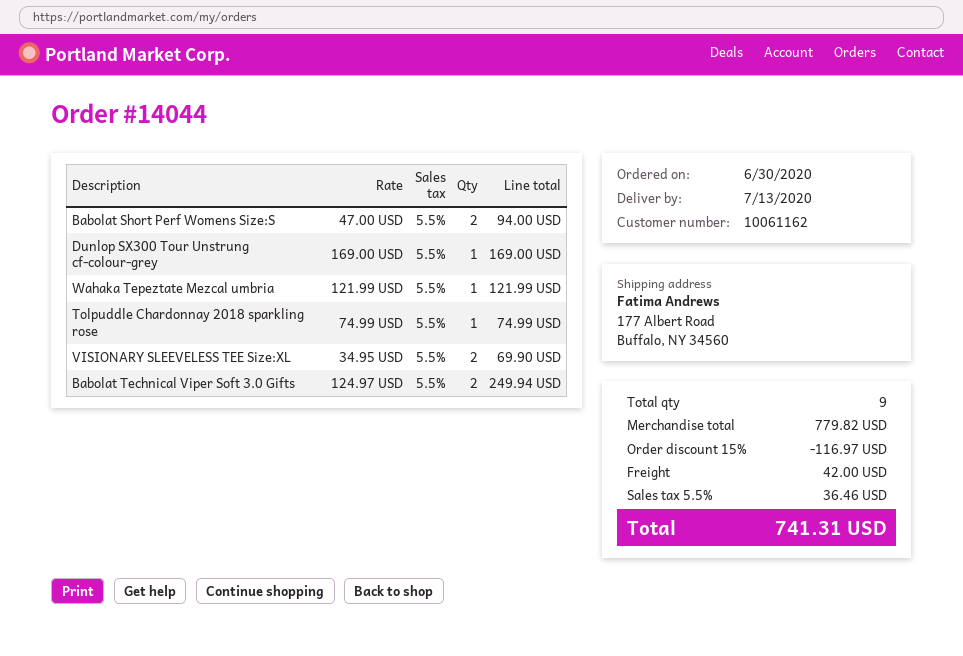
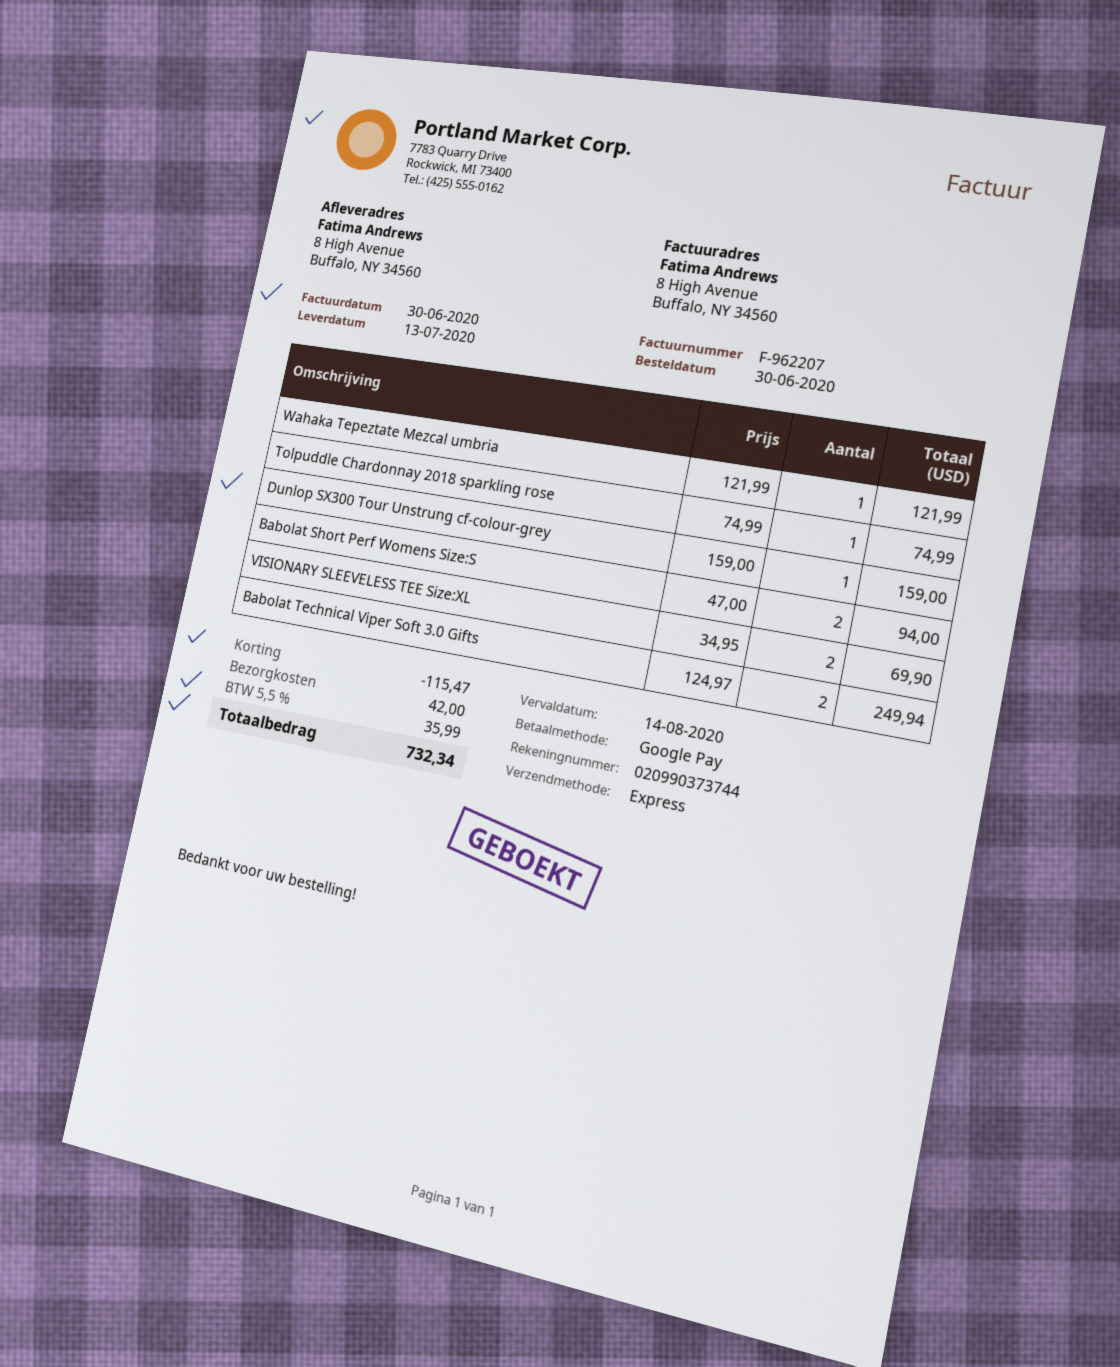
ship to: 177 Albert Road, Buffalo, NY 34560 -> 8 High Avenue, Buffalo, NY 34560
Dunlop SX300 Tour Unstrung cf-colour-grey: 1 x 169.00 = 169.00 -> 1 x 159.00 = 159.00
discount: 116.97 -> 115.47
tax: 5.5% = 36.46 -> 5.5% = 35.99
total: 741.31 -> 732.34

